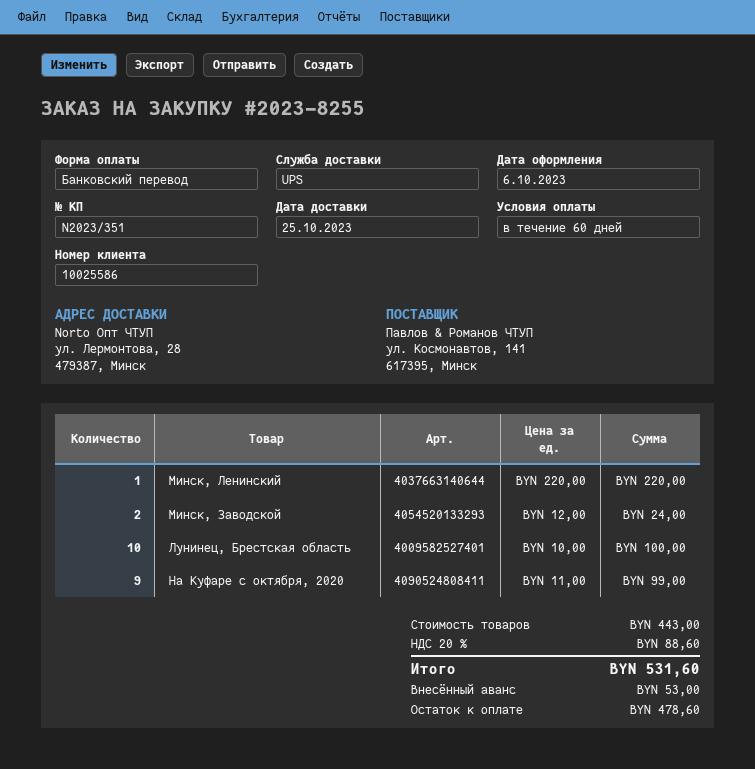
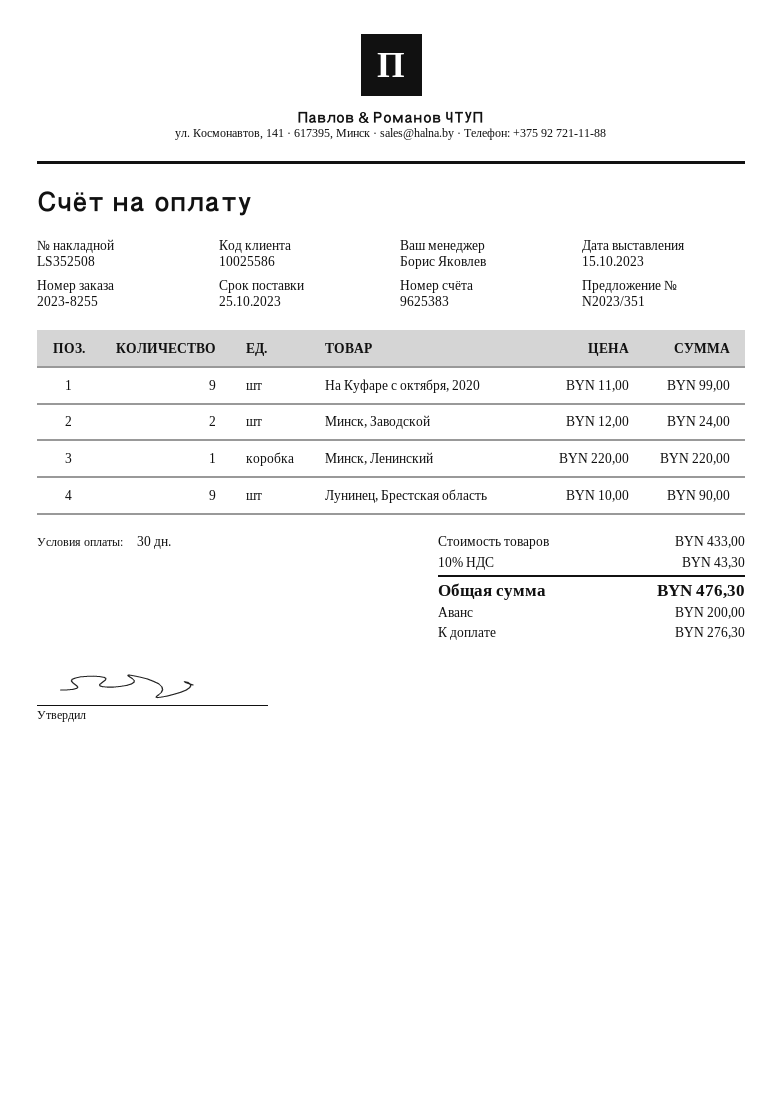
payment terms: 60 days -> 30 days
Лунинец, Брестская область: 10 x 10.00 = 100.00 -> 9 x 10.00 = 90.00
subtotal: 443.00 -> 433.00
tax: 20% = 88.60 -> 10% = 43.30
total: 531.60 -> 476.30
deposit: 53.00 -> 200.00
balance: 478.60 -> 276.30

